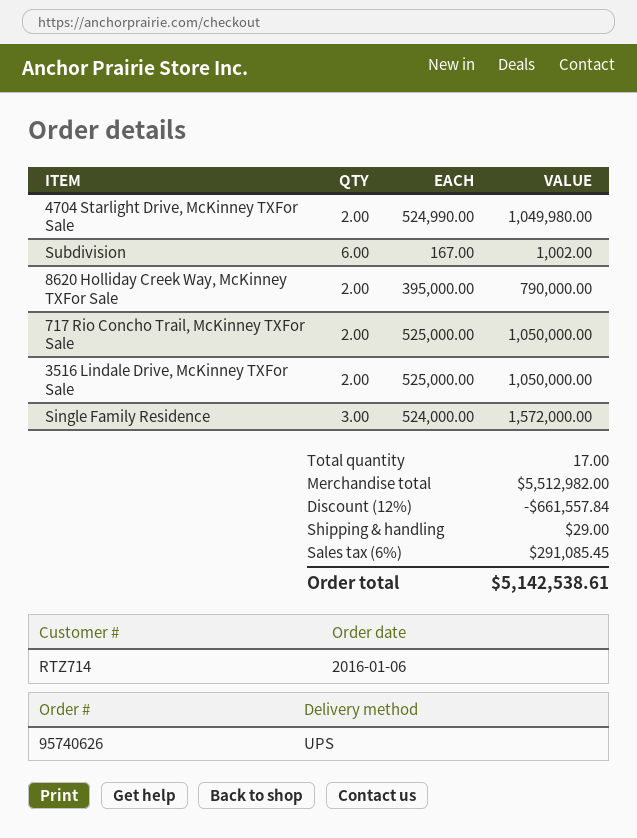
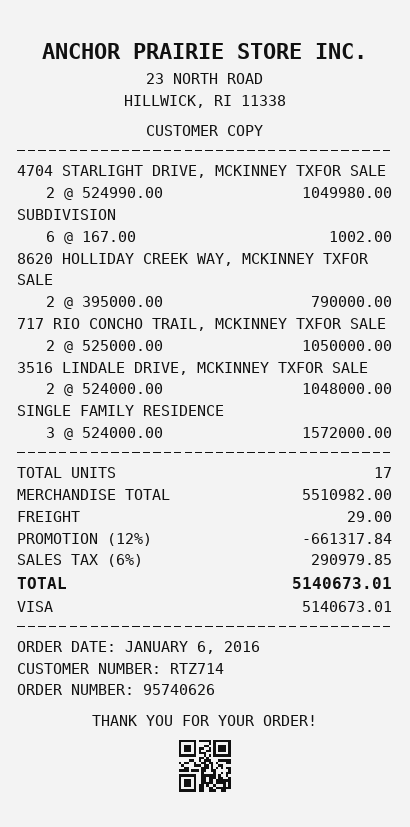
3516 Lindale Drive, McKinney TXFor Sale: 2 x 525000.00 = 1050000.00 -> 2 x 524000.00 = 1048000.00
subtotal: 5512982.00 -> 5510982.00
discount: 12% = 661557.84 -> 12% = 661317.84
tax: 6% = 291085.45 -> 6% = 290979.85
total: 5142538.61 -> 5140673.01

